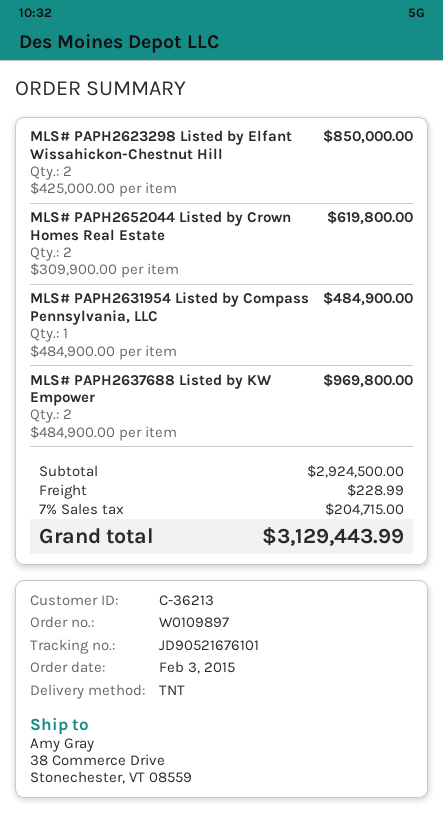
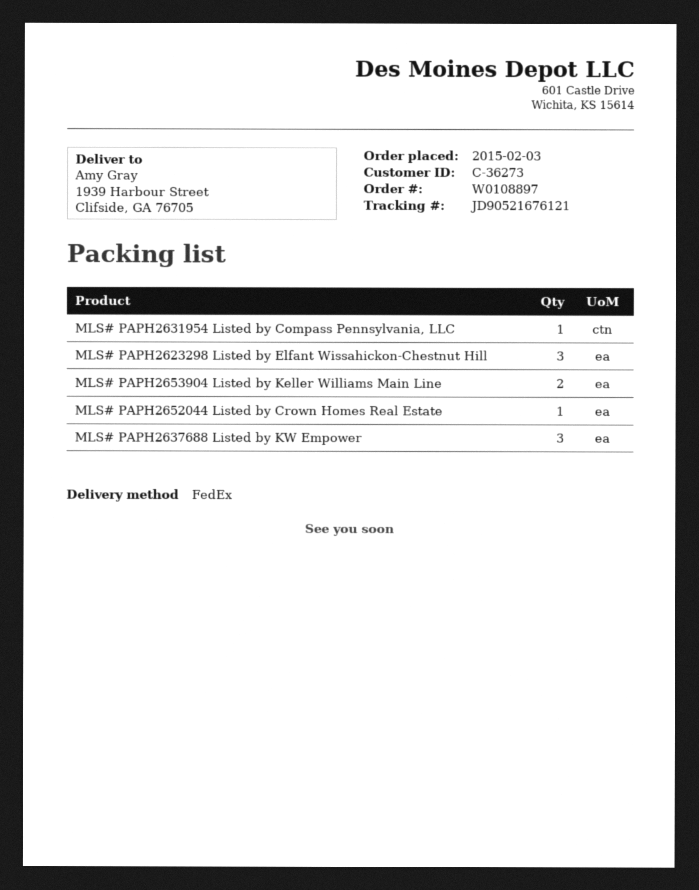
order number: W0109897 -> W0108897
customer number: C-36213 -> C-36273
shipping method: TNT -> FedEx
tracking number: JD90521676101 -> JD90521676121
ship to: 38 Commerce Drive, Stonechester, VT 08559 -> 1939 Harbour Street, Clifside, GA 76705
MLS# PAPH2623298 Listed by Elfant Wissahickon-Chestnut Hill: 2 -> 3
MLS# PAPH2652044 Listed by Crown Homes Real Estate: 2 -> 1
MLS# PAPH2637688 Listed by KW Empower: 2 -> 3
MLS# PAPH2653904 Listed by Keller Williams Main Line: none -> 2

